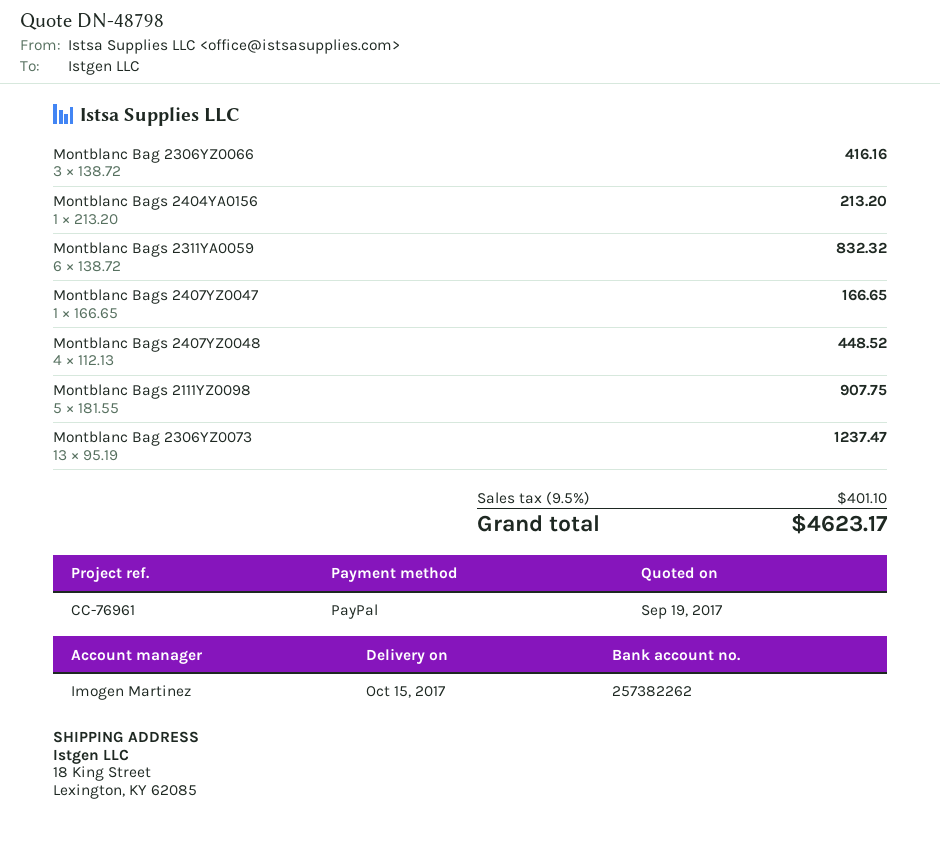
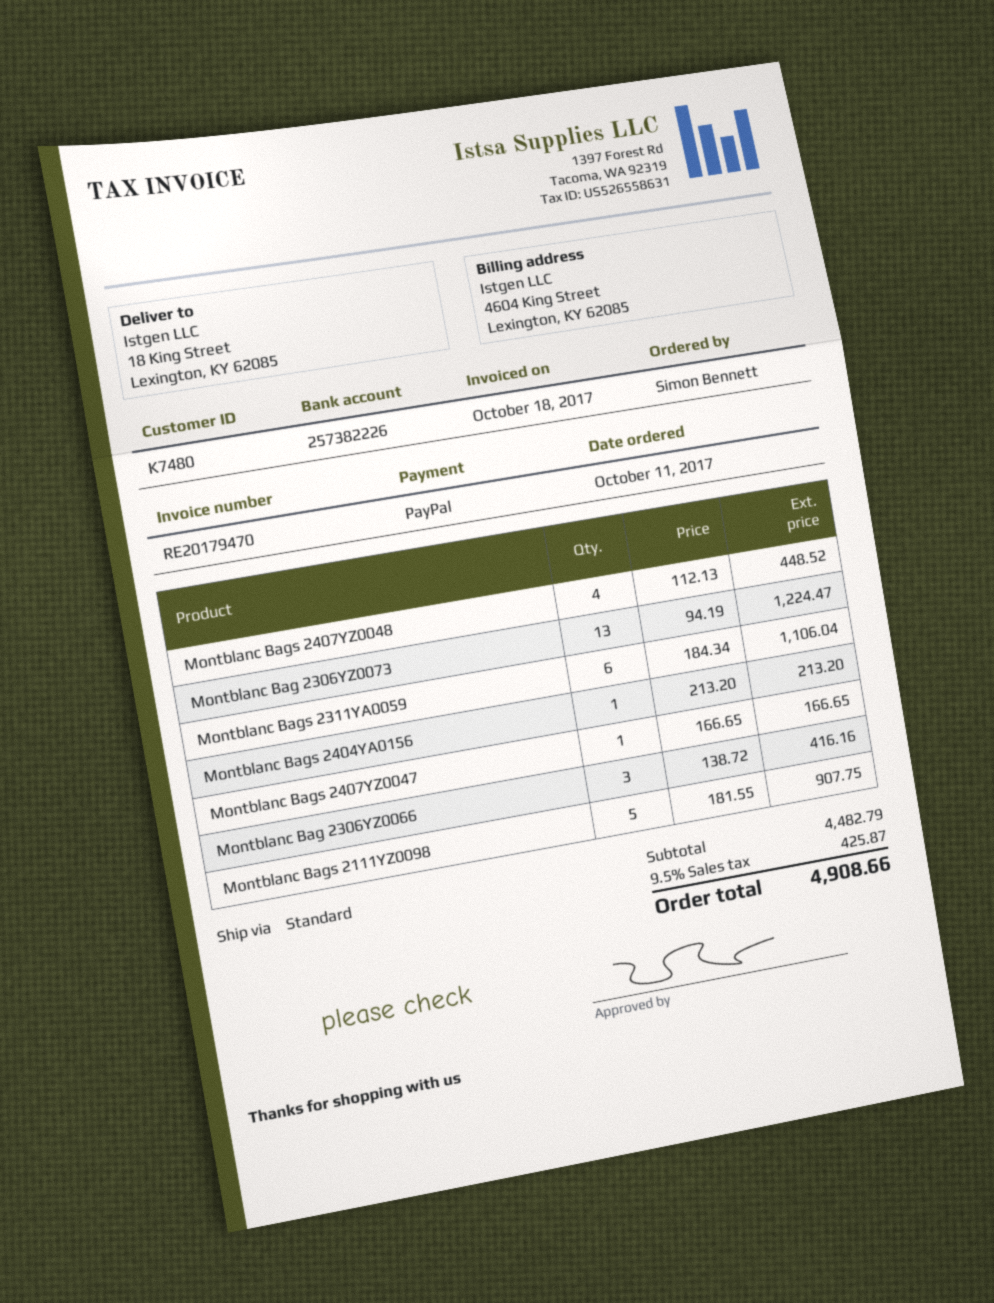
bank account: 257382262 -> 257382226
Montblanc Bags 2311YA0059: 6 x 138.72 = 832.32 -> 6 x 184.34 = 1106.04
Montblanc Bag 2306YZ0073: 13 x 95.19 = 1237.47 -> 13 x 94.19 = 1224.47
tax: 9.5% = 401.10 -> 9.5% = 425.87
total: 4623.17 -> 4908.66

